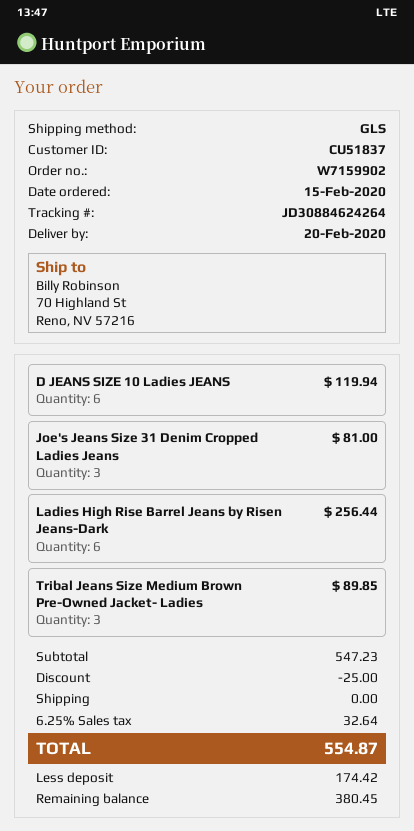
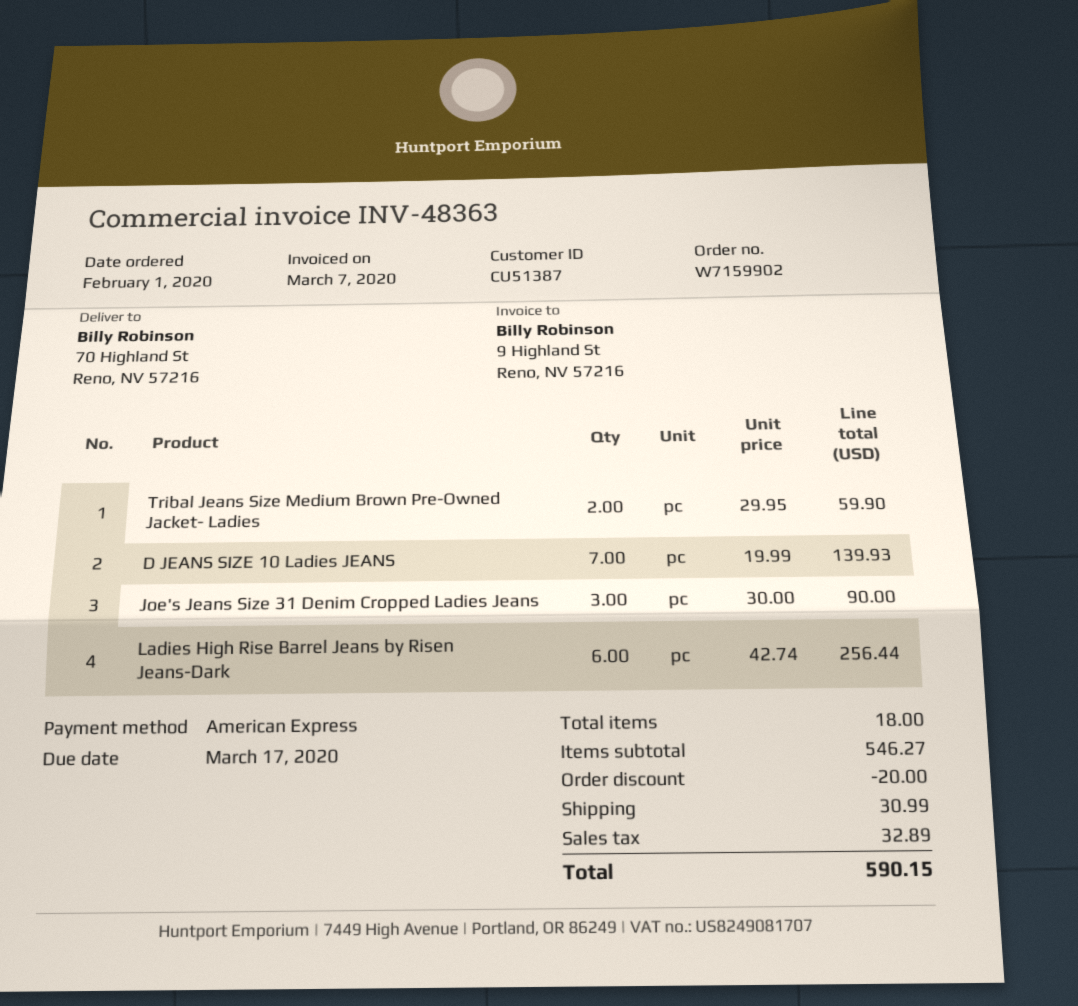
order date: 2020-02-15 -> 2020-02-01
customer number: CU51837 -> CU51387
D JEANS SIZE 10 Ladies JEANS: 6 for 119.94 -> 7 for 139.93
Joe's Jeans Size 31 Denim Cropped Ladies Jeans: 3 for 81.00 -> 3 for 90.00
Tribal Jeans Size Medium Brown Pre-Owned Jacket- Ladies: 3 for 89.85 -> 2 for 59.90
subtotal: 547.23 -> 546.27
discount: 25.00 -> 20.00
shipping: 0.00 -> 30.99
tax: 32.64 -> 32.89
total: 554.87 -> 590.15

